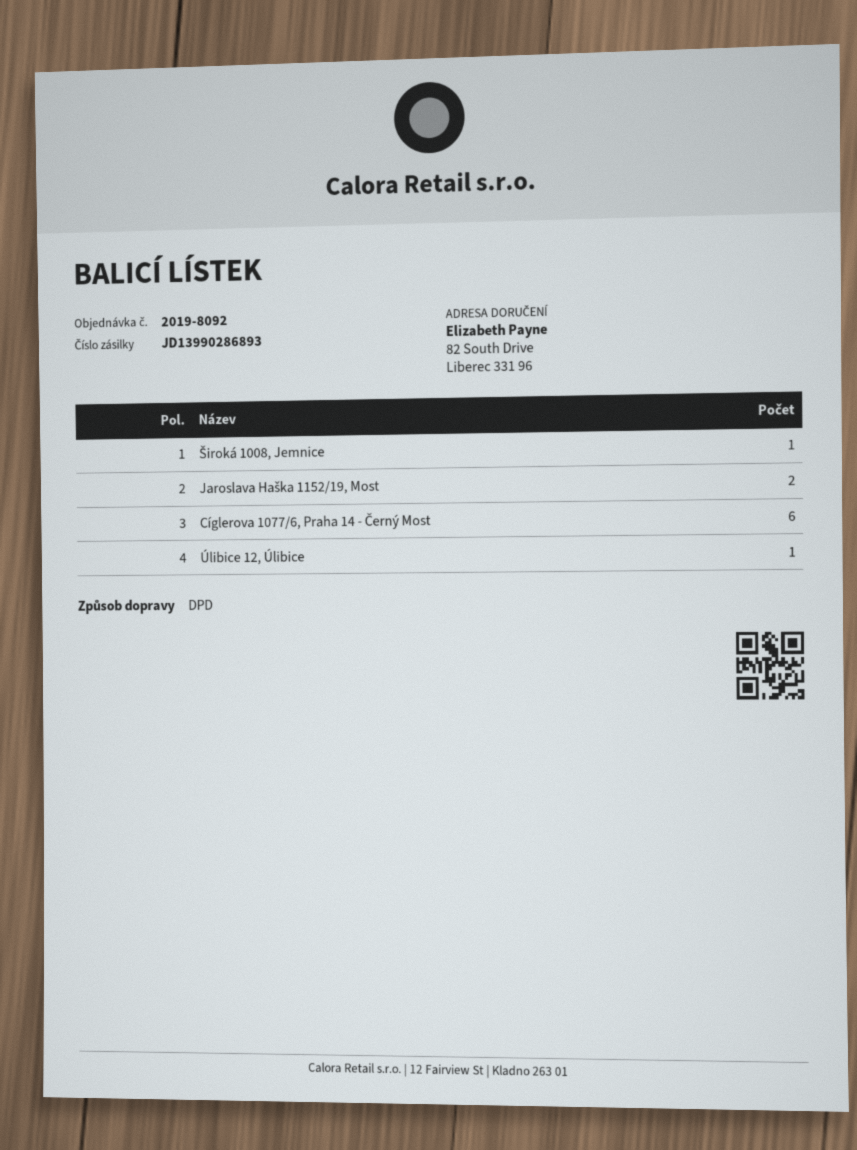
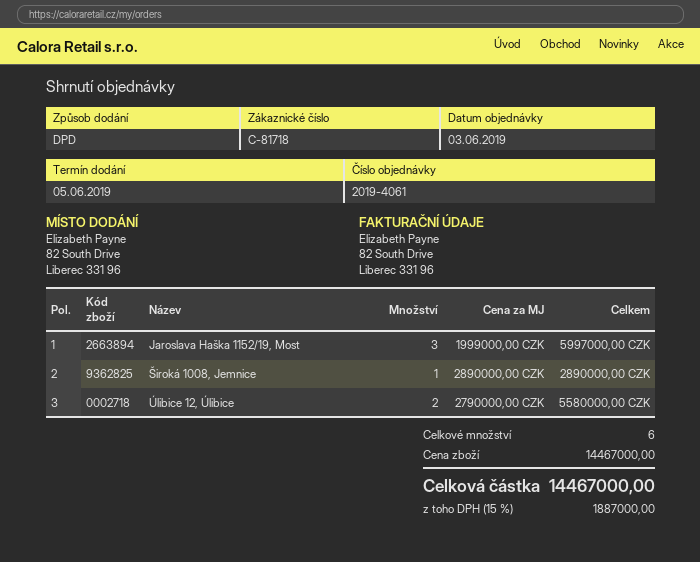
order number: 2019-8092 -> 2019-4061
Jaroslava Haška 1152/19, Most: 2 -> 3
Cíglerova 1077/6, Praha 14 - Černý Most: 6 -> none
Úlibice 12, Úlibice: 1 -> 2

